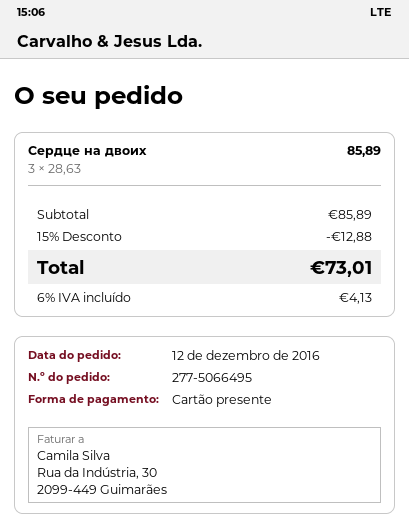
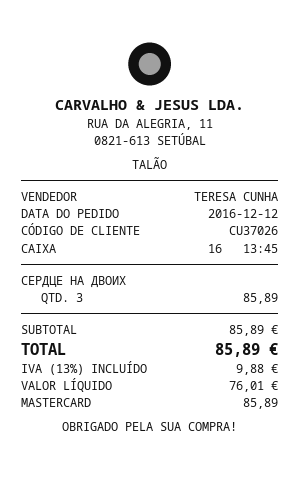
payment method: gift card -> Mastercard
discount: 15% = 12.88 -> none
tax: 6% = 4.13 -> 13% = 9.88
total: 73.01 -> 85.89

